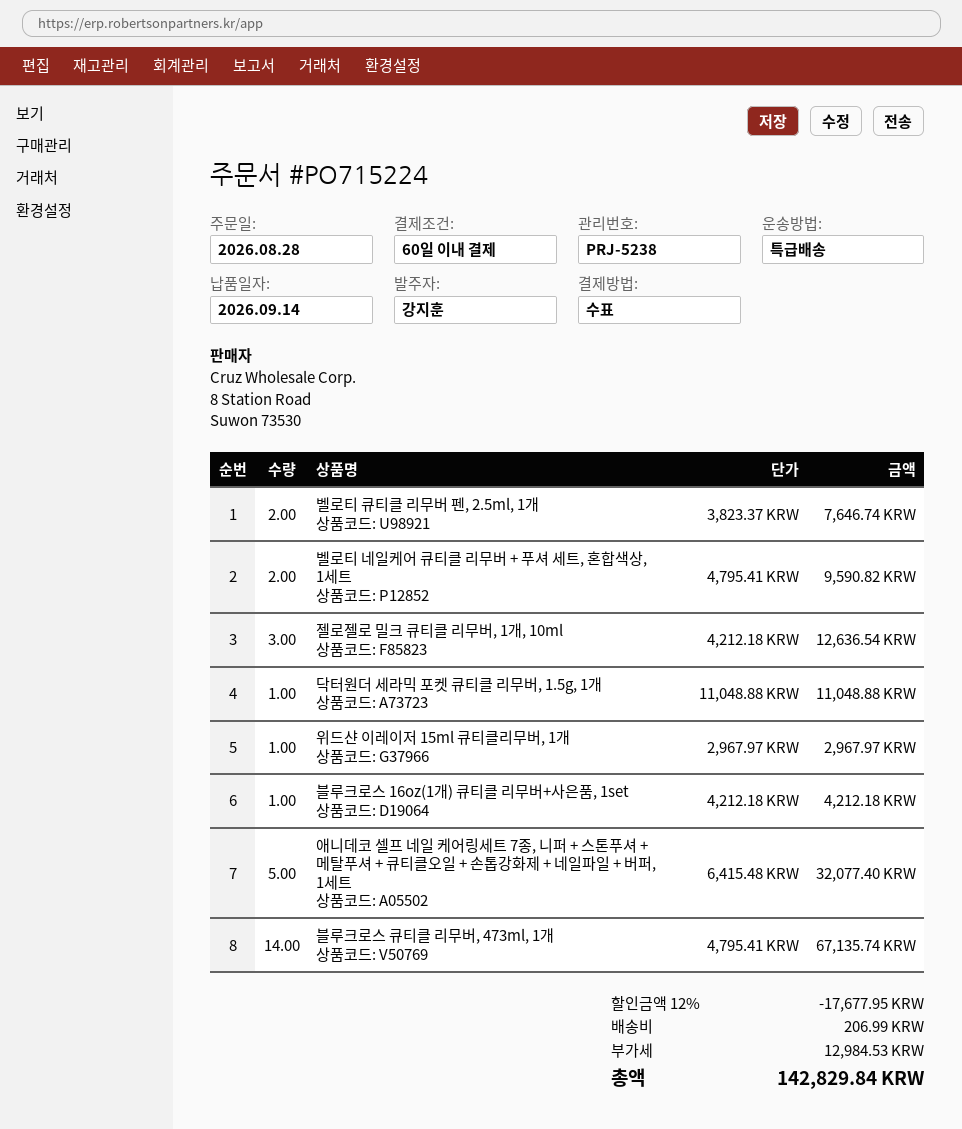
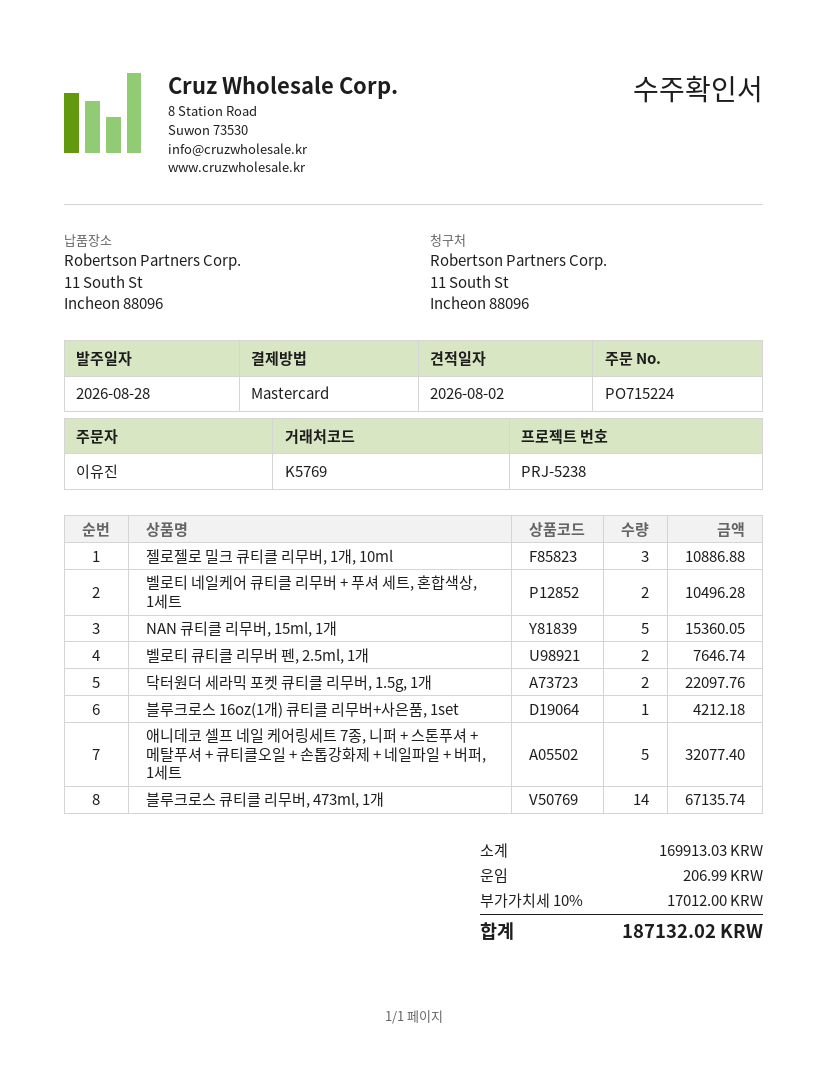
ordered by: 강지훈 -> 이유진
payment method: cheque -> Mastercard
벨로티 네일케어 큐티클 리무버 + 푸셔 세트, 혼합색상, 1세트: 2 for 9590.82 -> 2 for 10496.28
젤로젤로 밀크 큐티클 리무버, 1개, 10ml: 3 for 12636.54 -> 3 for 10886.88
닥터원더 세라믹 포켓 큐티클 리무버, 1.5g, 1개: 1 for 11048.88 -> 2 for 22097.76
위드샨 이레이저 15ml 큐티클리무버, 1개: 1 for 2967.97 -> none
NAN 큐티클 리무버, 15ml, 1개: none -> 5 for 15360.05
discount: 12% = 17677.95 -> none
tax: 12984.53 -> 17012.00
total: 142829.84 -> 187132.02

